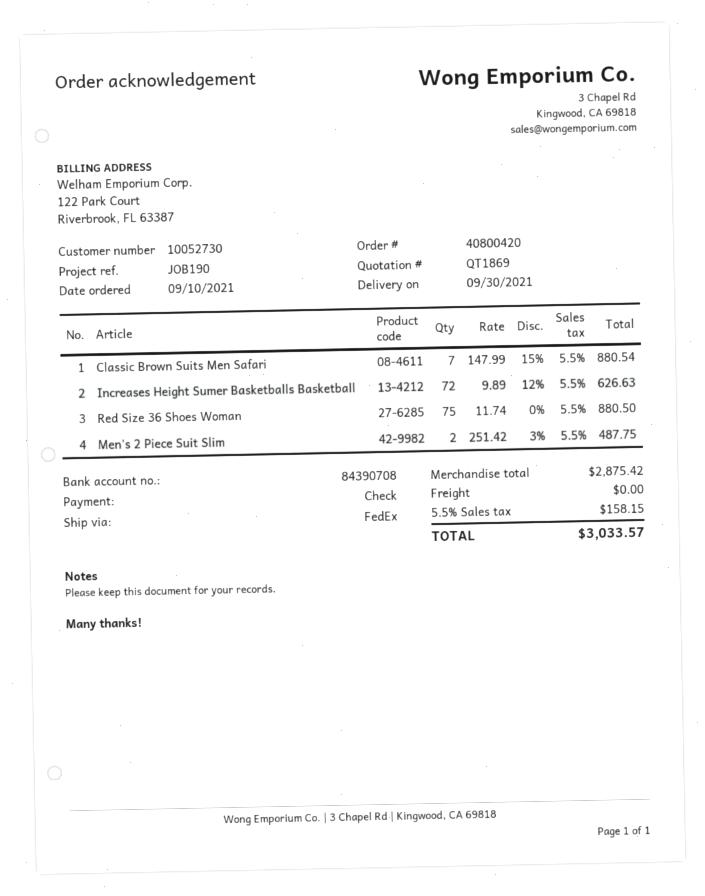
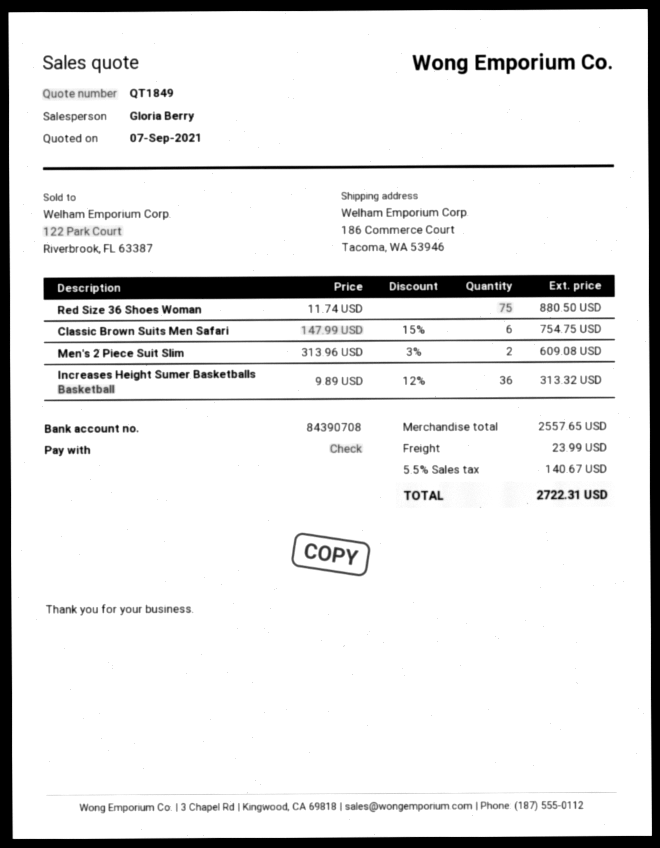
quote number: QT1869 -> QT1849
Classic Brown Suits Men Safari: 7 x 147.99 - 15% = 880.54 -> 6 x 147.99 - 15% = 754.75
Increases Height Sumer Basketballs Basketball: 72 x 9.89 - 12% = 626.63 -> 36 x 9.89 - 12% = 313.32
Men's 2 Piece Suit Slim: 2 x 251.42 - 3% = 487.75 -> 2 x 313.96 - 3% = 609.08
subtotal: 2875.42 -> 2557.65
shipping: 0.00 -> 23.99
tax: 5.5% = 158.15 -> 5.5% = 140.67
total: 3033.57 -> 2722.31

